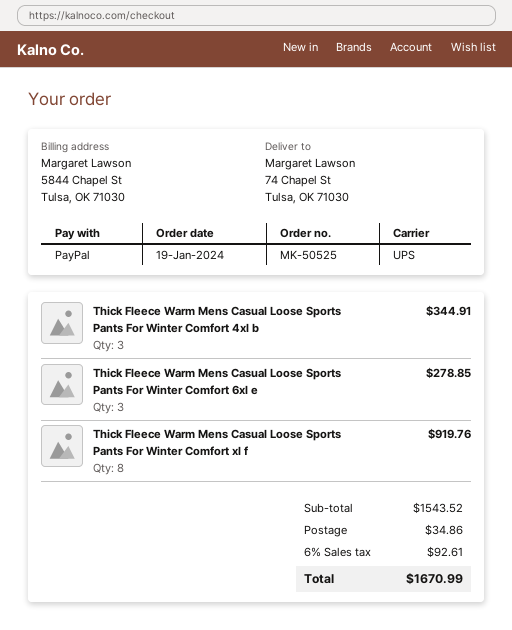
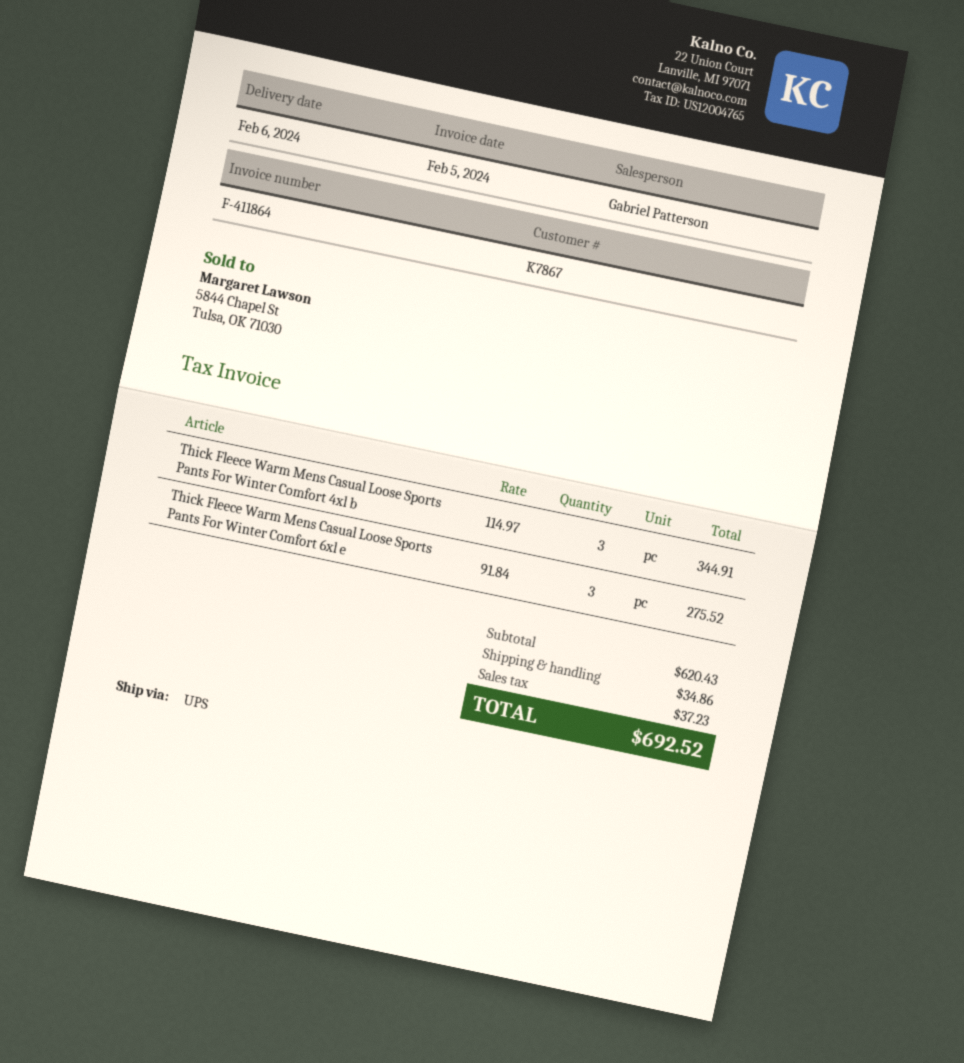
Thick Fleece Warm Mens Casual Loose Sports Pants For Winter Comfort 6xl e: 3 for 278.85 -> 3 for 275.52
Thick Fleece Warm Mens Casual Loose Sports Pants For Winter Comfort xl f: 8 for 919.76 -> none
subtotal: 1543.52 -> 620.43
tax: 92.61 -> 37.23
total: 1670.99 -> 692.52

